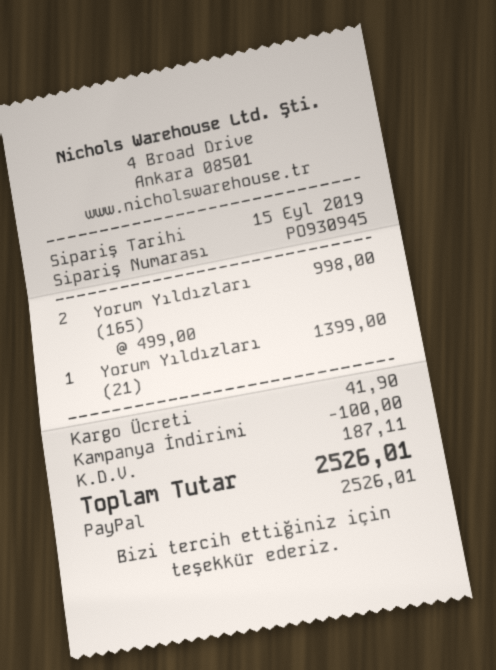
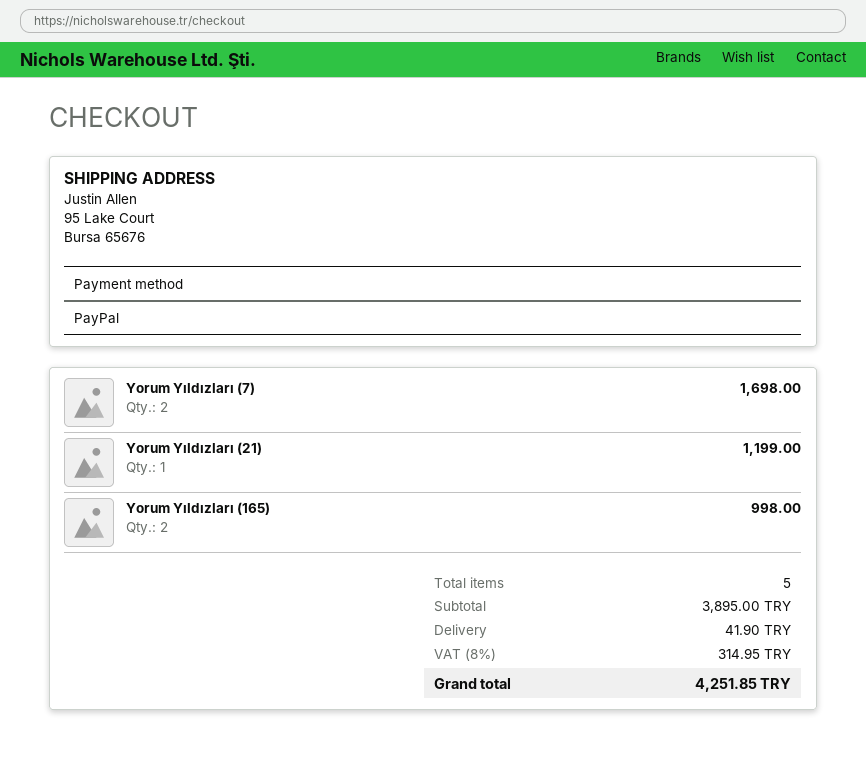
Yorum Yıldızları (21): 1 for 1399.00 -> 1 for 1199.00
Yorum Yıldızları (7): none -> 2 for 1698.00
discount: 100.00 -> none
tax: 187.11 -> 314.95
total: 2526.01 -> 4251.85

